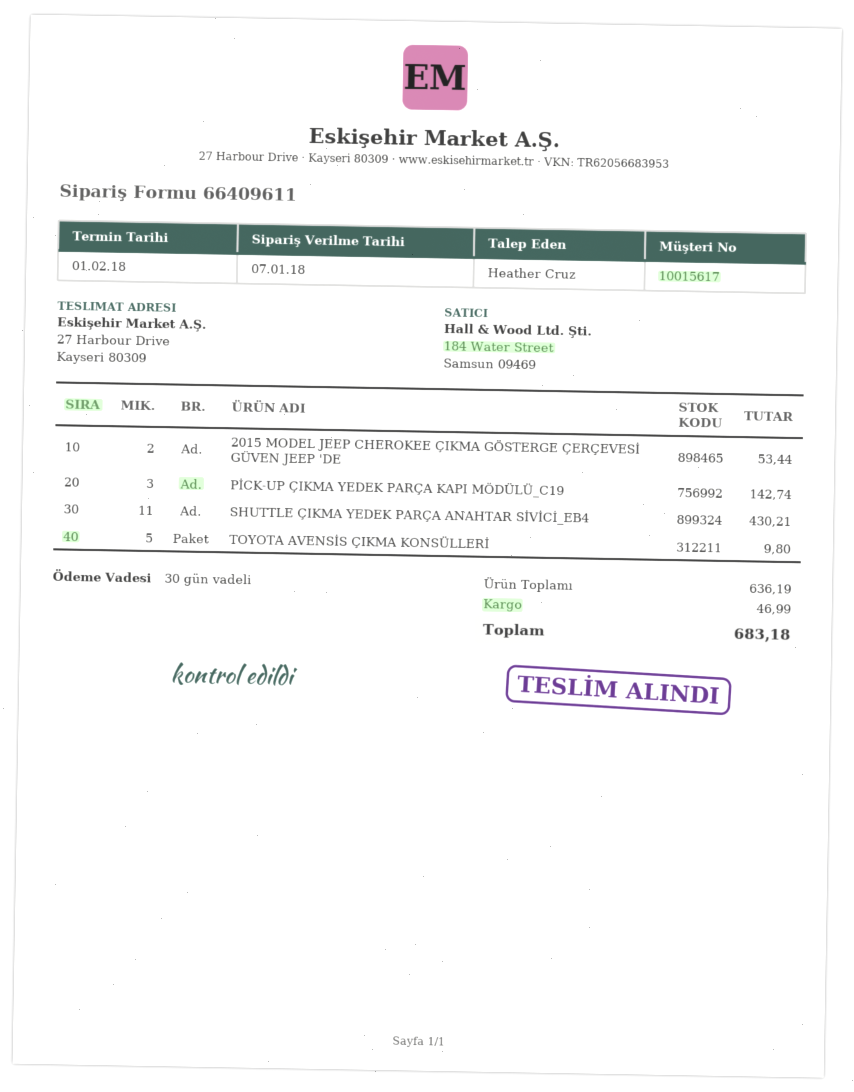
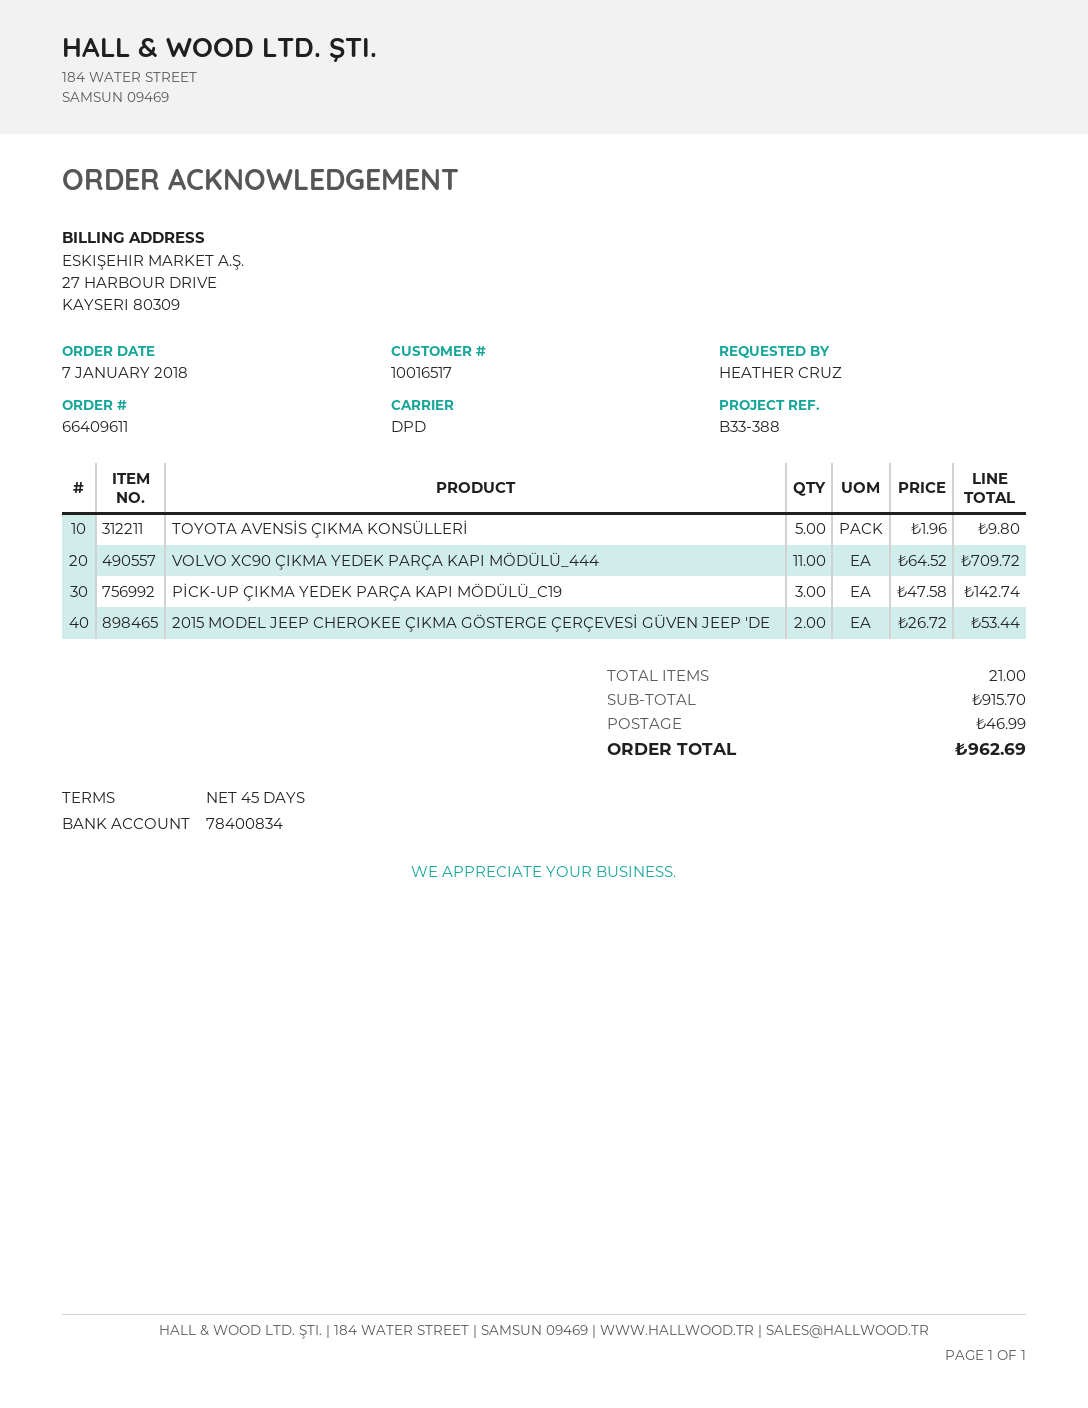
payment terms: 30 days -> 45 days
customer number: 10015617 -> 10016517
SHUTTLE ÇIKMA YEDEK PARÇA ANAHTAR SİVİCİ_EB4: 11 for 430.21 -> none
VOLVO XC90 ÇIKMA YEDEK PARÇA KAPI MÖDÜLÜ_444: none -> 11 for 709.72
subtotal: 636.19 -> 915.70
total: 683.18 -> 962.69

